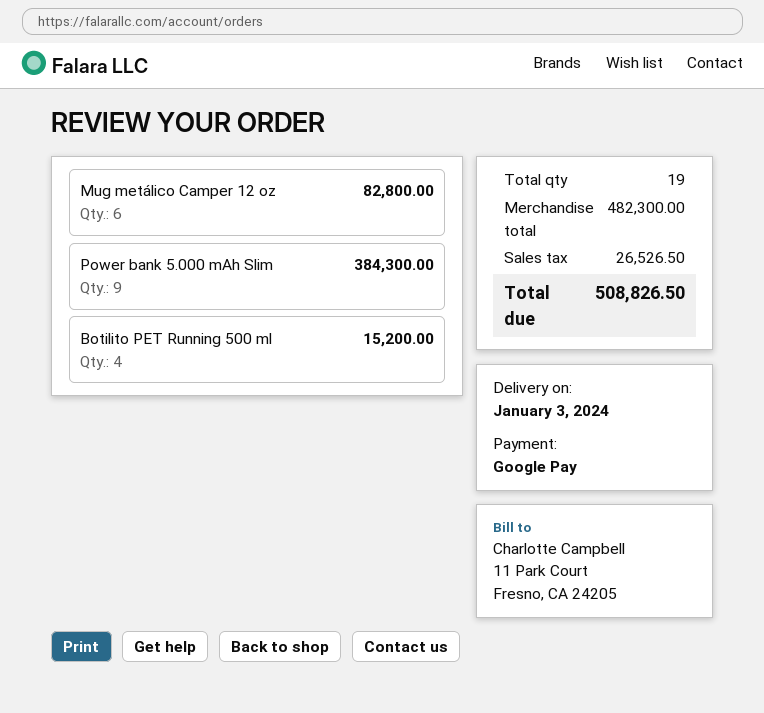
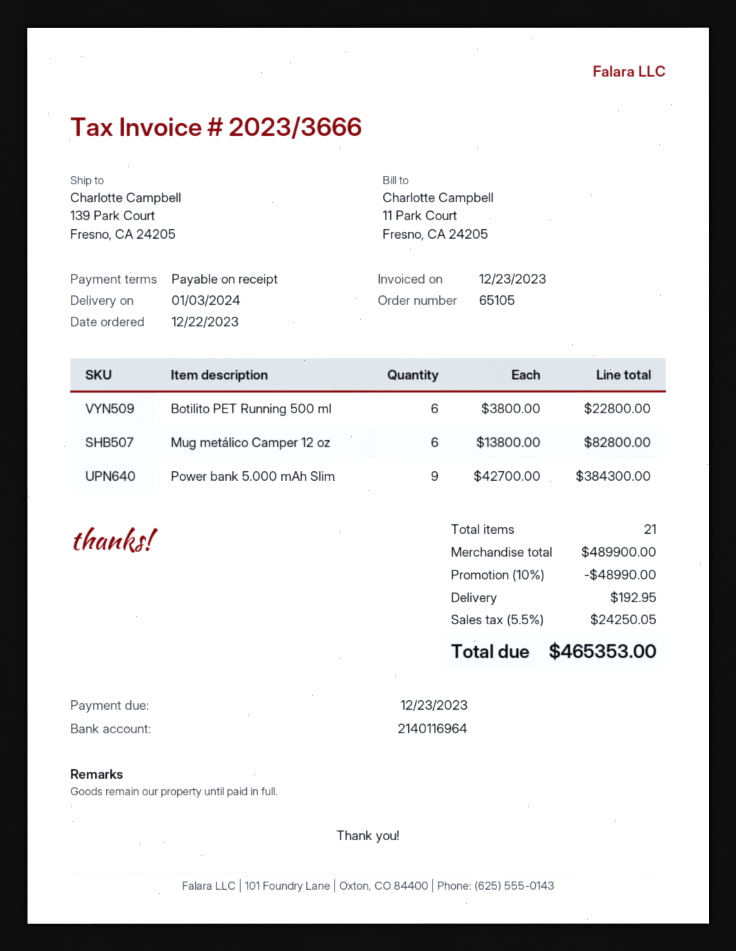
Botilito PET Running 500 ml: 4 for 15200.00 -> 6 for 22800.00
total quantity: 19 -> 21
subtotal: 482300.00 -> 489900.00
discount: none -> 10% = 48990.00
shipping: none -> 192.95
tax: 26526.50 -> 24250.05
total: 508826.50 -> 465353.00

